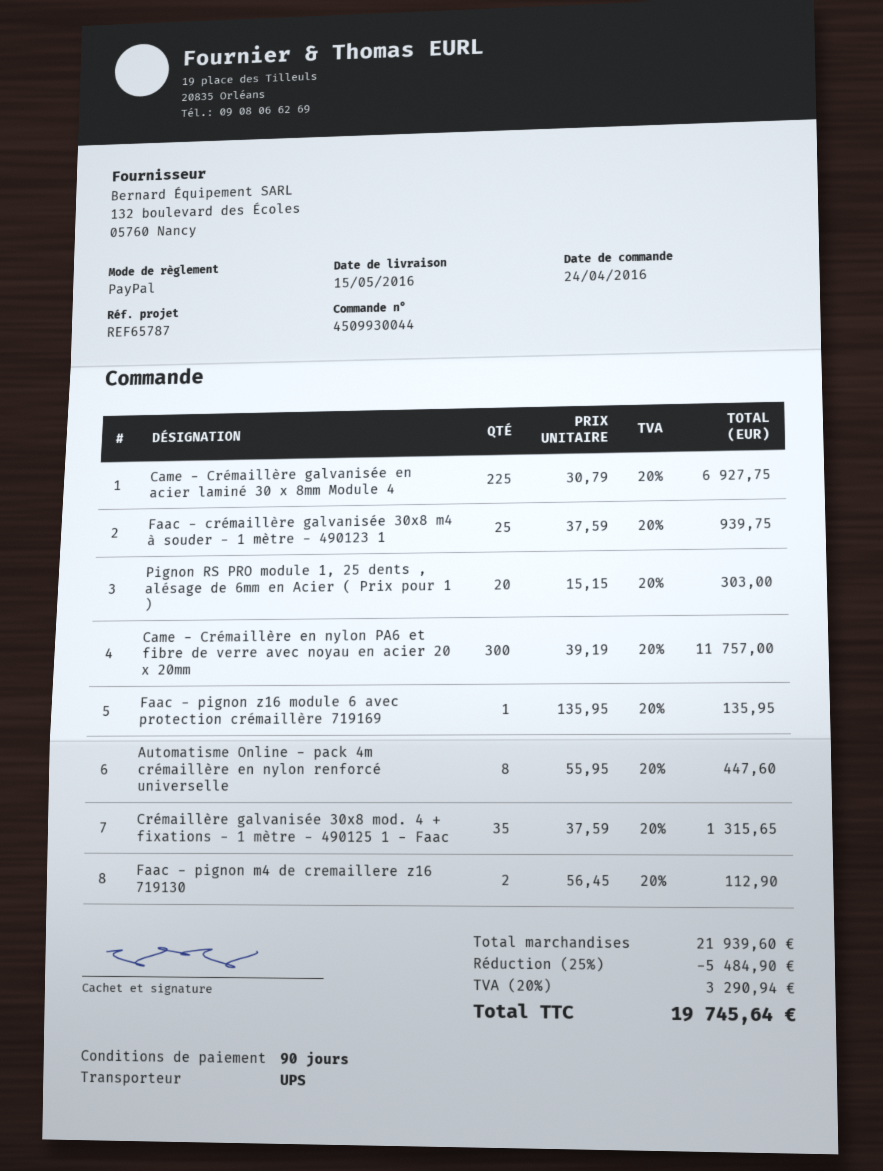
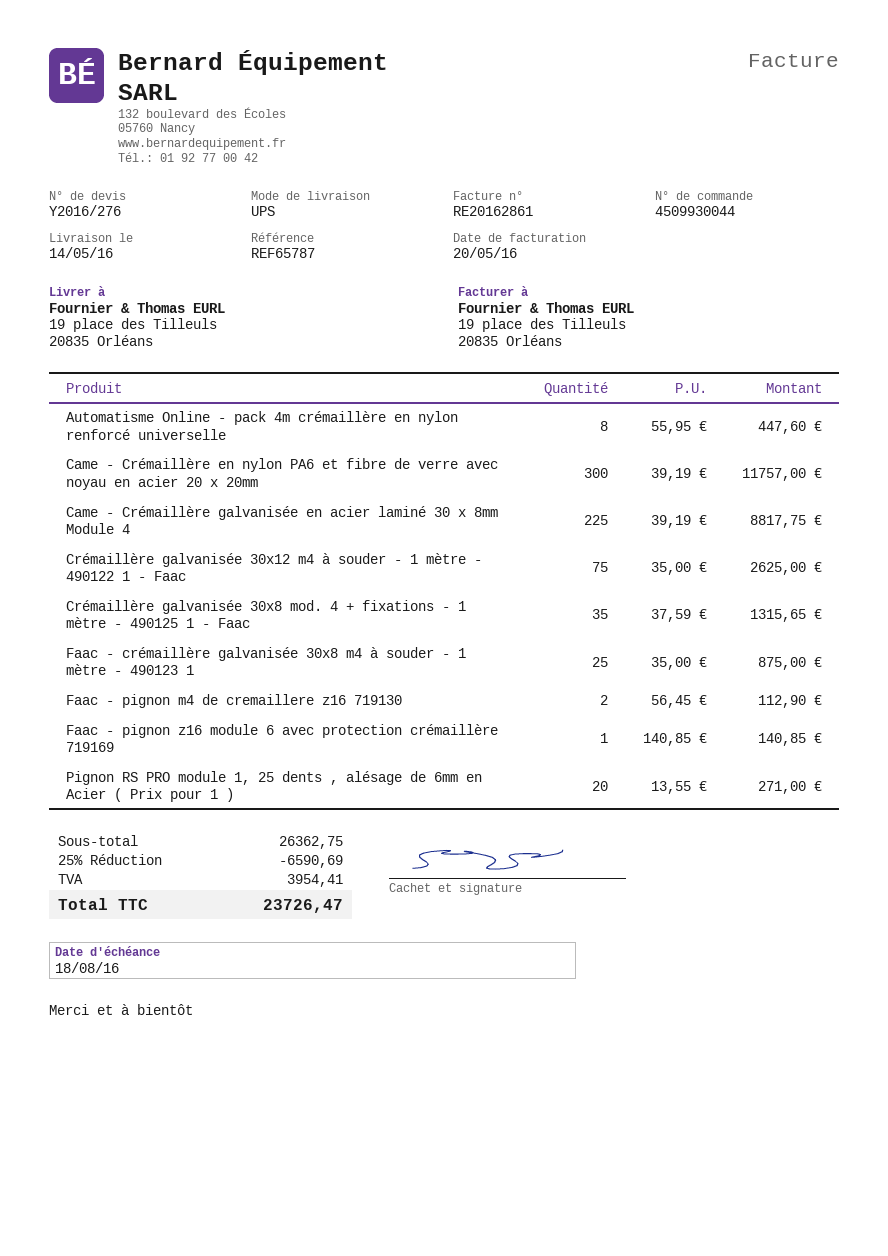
delivery date: 2016-05-15 -> 2016-05-14
Came - Crémaillère galvanisée en acier laminé 30 x 8mm Module 4: 225 x 30.79 = 6927.75 -> 225 x 39.19 = 8817.75
Faac - crémaillère galvanisée 30x8 m4 à souder - 1 mètre - 490123 1: 25 x 37.59 = 939.75 -> 25 x 35.00 = 875.00
Pignon RS PRO module 1, 25 dents , alésage de 6mm en Acier ( Prix pour 1 ): 20 x 15.15 = 303.00 -> 20 x 13.55 = 271.00
Faac - pignon z16 module 6 avec protection crémaillère 719169: 1 x 135.95 = 135.95 -> 1 x 140.85 = 140.85
Crémaillère galvanisée 30x12 m4 à souder - 1 mètre - 490122 1 - Faac: none -> 75 x 35.00 = 2625.00
subtotal: 21939.60 -> 26362.75
discount: 25% = 5484.90 -> 25% = 6590.69
tax: 3290.94 -> 3954.41
total: 19745.64 -> 23726.47

